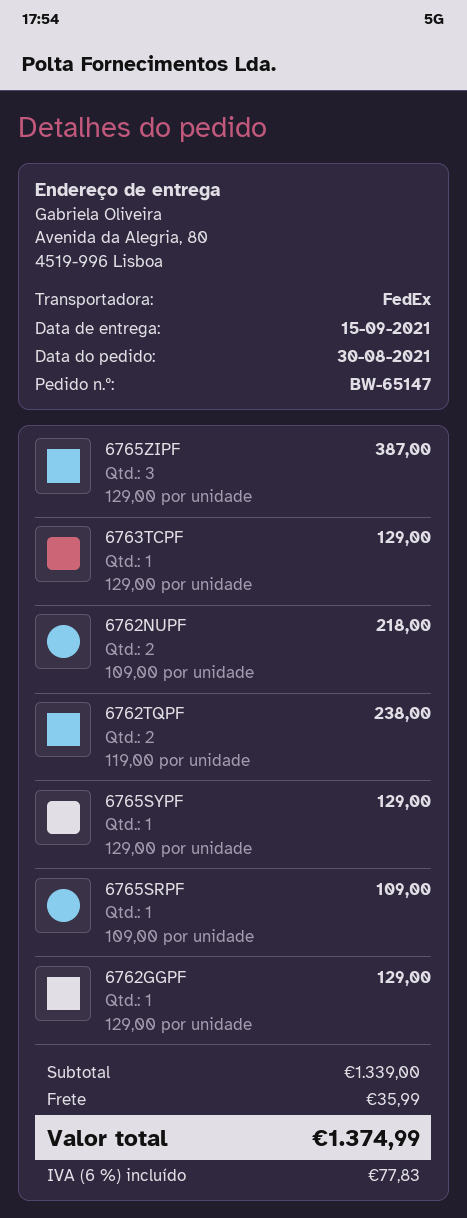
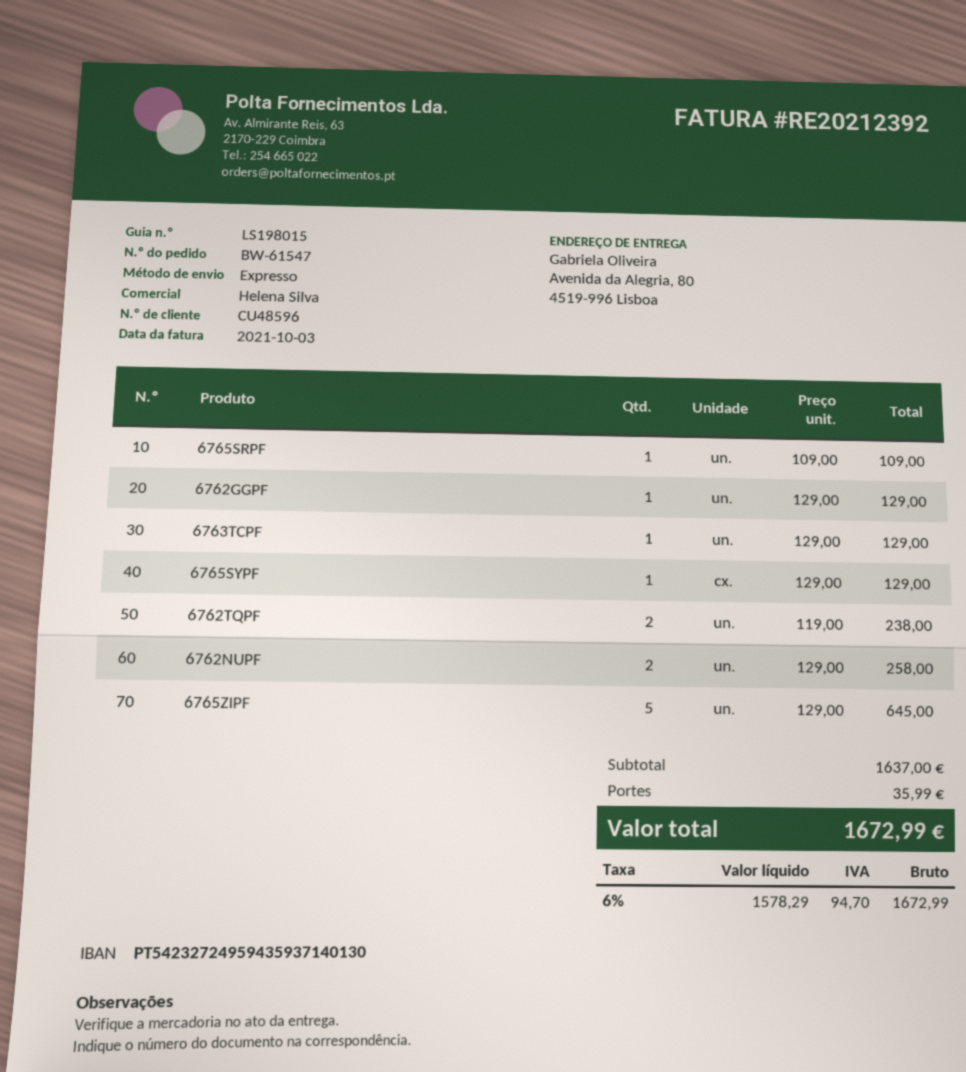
order number: BW-65147 -> BW-61547
shipping method: FedEx -> express
6765ZIPF: 3 x 129.00 = 387.00 -> 5 x 129.00 = 645.00
6762NUPF: 2 x 109.00 = 218.00 -> 2 x 129.00 = 258.00
subtotal: 1339.00 -> 1637.00
tax: 6% = 77.83 -> 6% = 94.70
total: 1374.99 -> 1672.99

